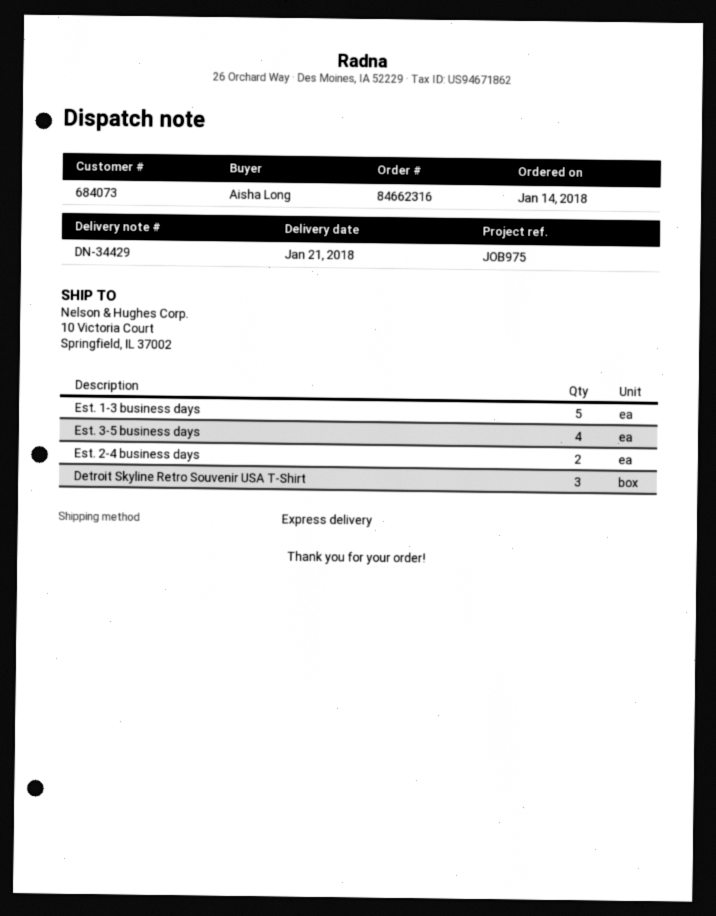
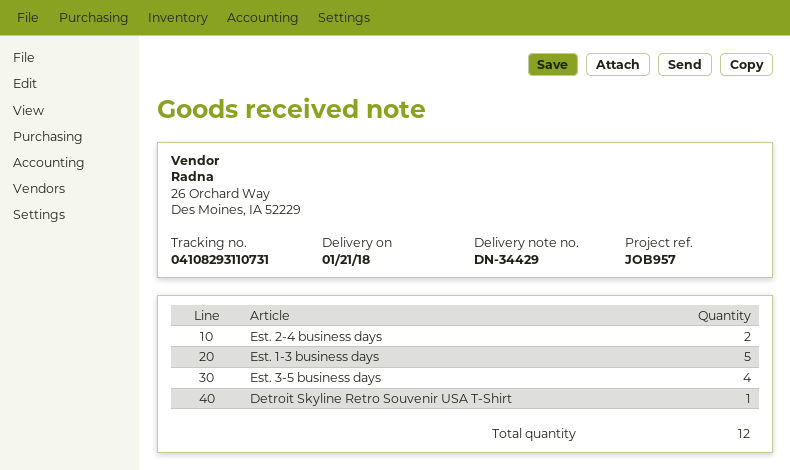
reference: JOB975 -> JOB957
Detroit Skyline Retro Souvenir USA T-Shirt: 3 -> 1

